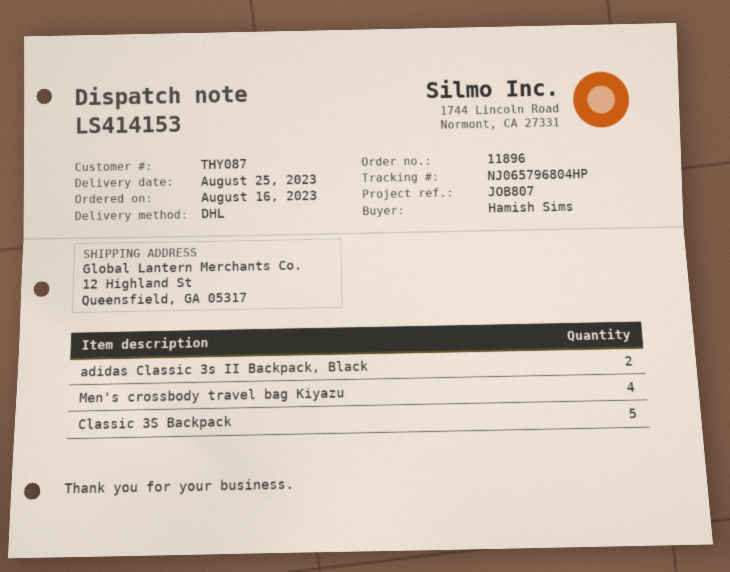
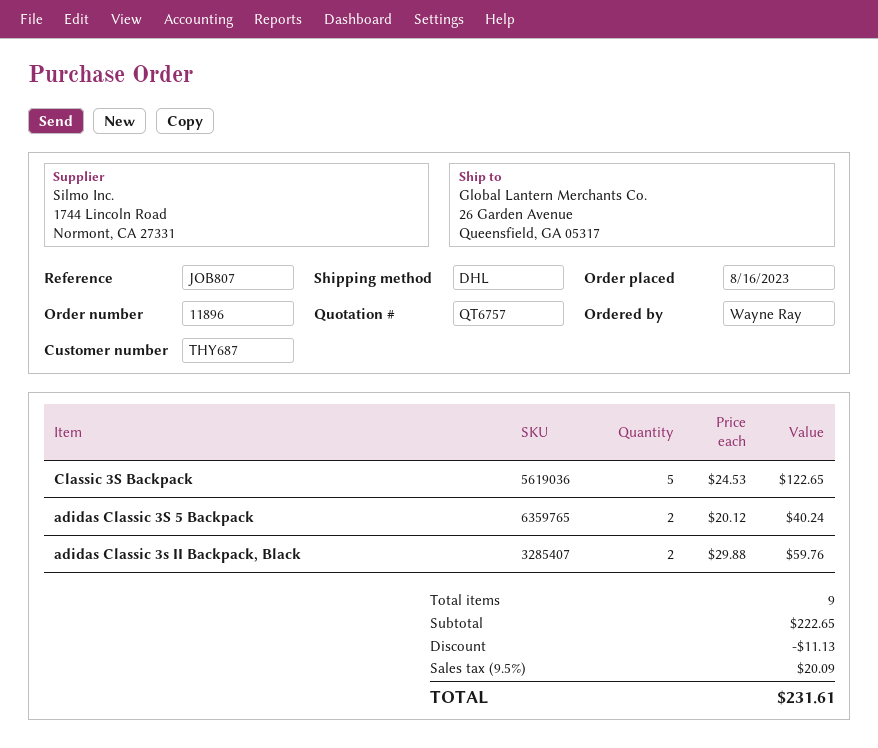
customer number: THY087 -> THY687
ordered by: Hamish Sims -> Wayne Ray
ship to: 12 Highland St, Queensfield, GA 05317 -> 26 Garden Avenue, Queensfield, GA 05317
Men's crossbody travel bag Kiyazu: 4 -> none
adidas Classic 3S 5 Backpack: none -> 2

